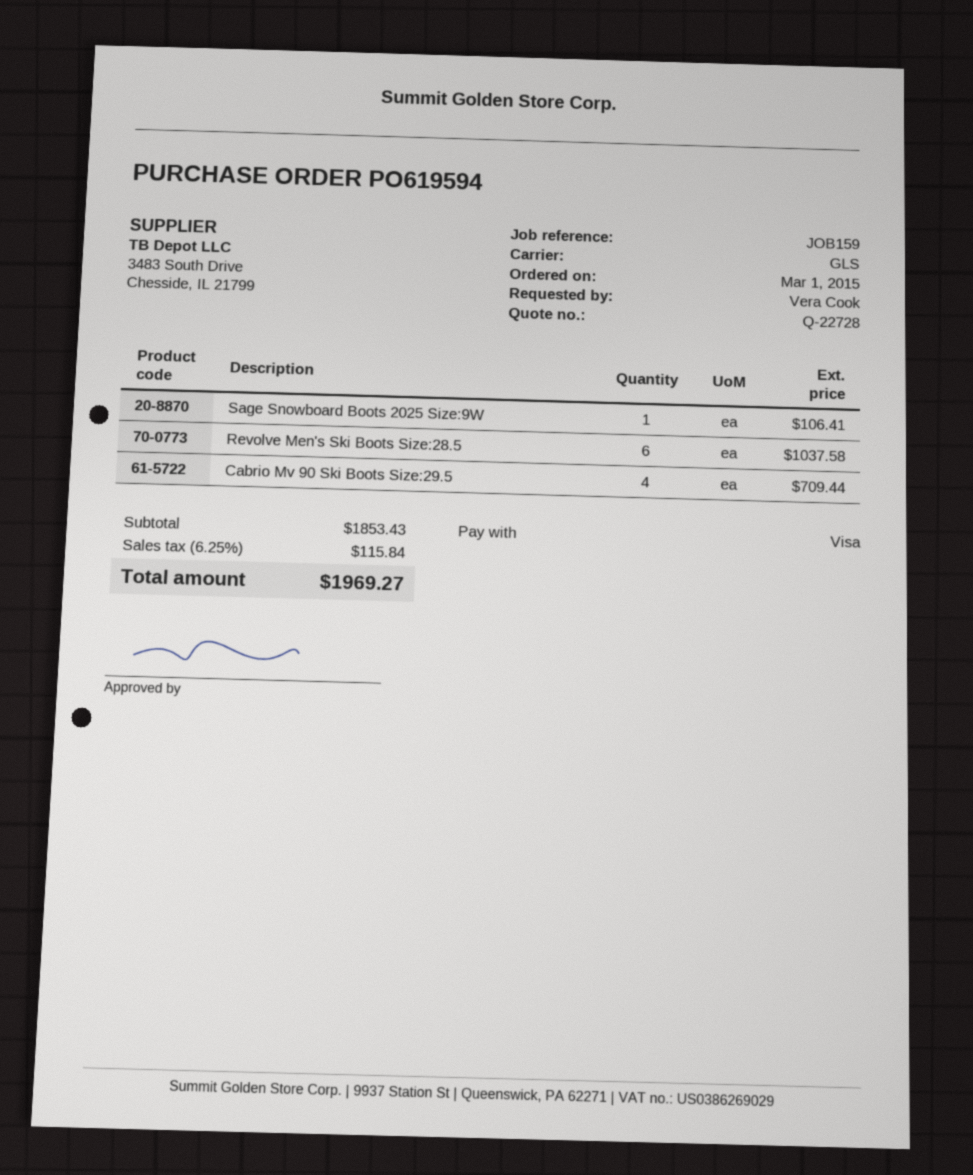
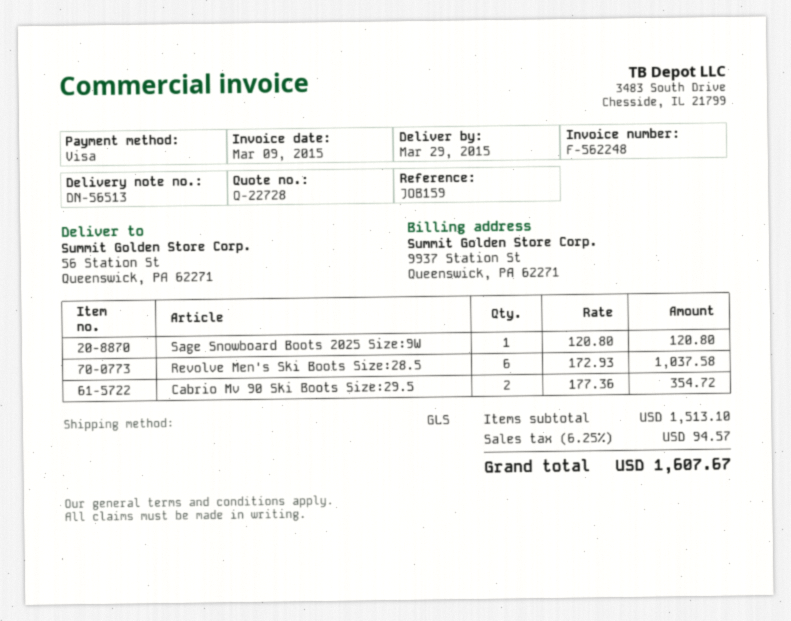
Sage Snowboard Boots 2025 Size:9W: 1 for 106.41 -> 1 for 120.80
Cabrio Mv 90 Ski Boots Size:29.5: 4 for 709.44 -> 2 for 354.72
subtotal: 1853.43 -> 1513.10
tax: 6.25% = 115.84 -> 6.25% = 94.57
total: 1969.27 -> 1607.67

